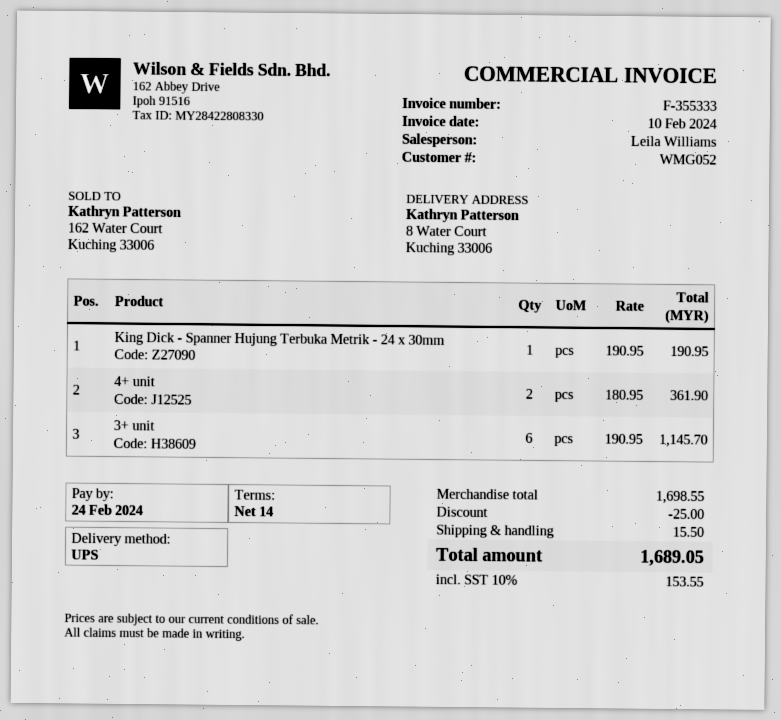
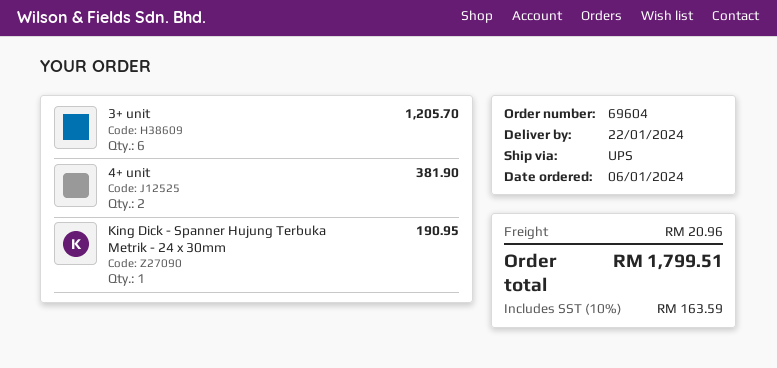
4+ unit: 2 for 361.90 -> 2 for 381.90
3+ unit: 6 for 1145.70 -> 6 for 1205.70
discount: 25.00 -> none
shipping: 15.50 -> 20.96
tax: 10% = 153.55 -> 10% = 163.59
total: 1689.05 -> 1799.51

